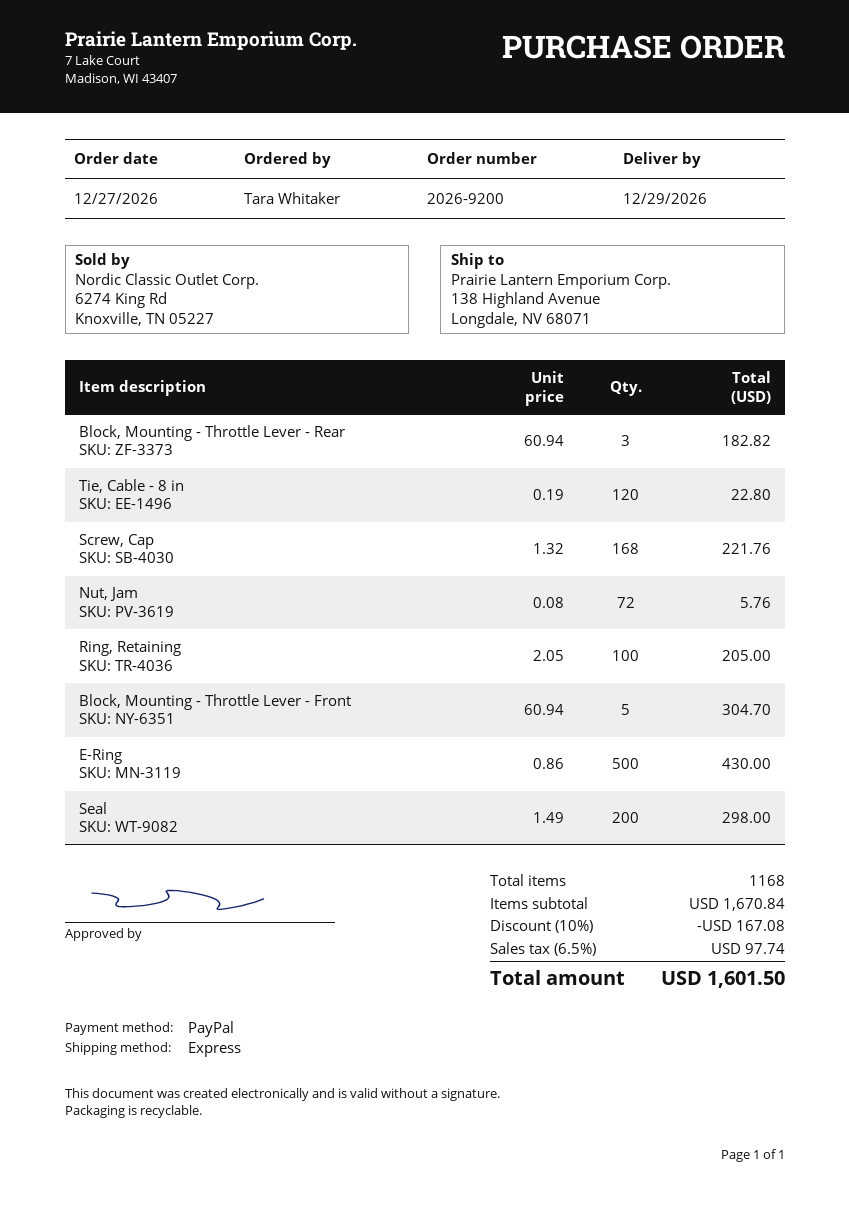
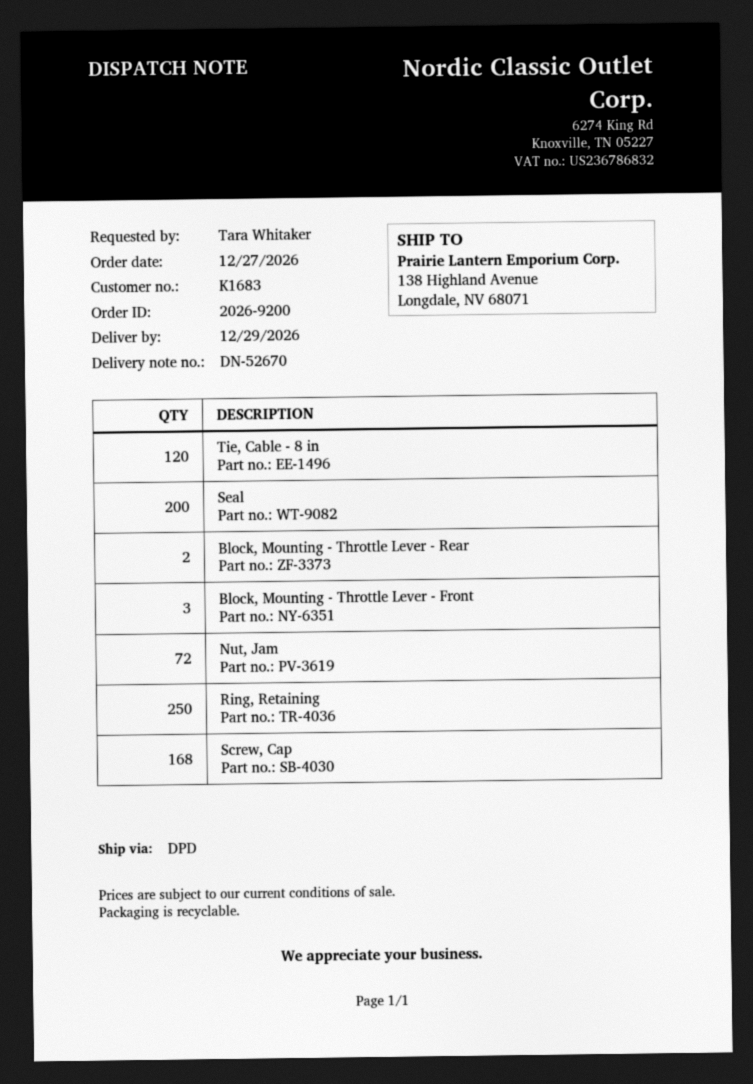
shipping method: express -> DPD
Block, Mounting - Throttle Lever - Rear: 3 -> 2
Ring, Retaining: 100 -> 250
Block, Mounting - Throttle Lever - Front: 5 -> 3
E-Ring: 500 -> none

